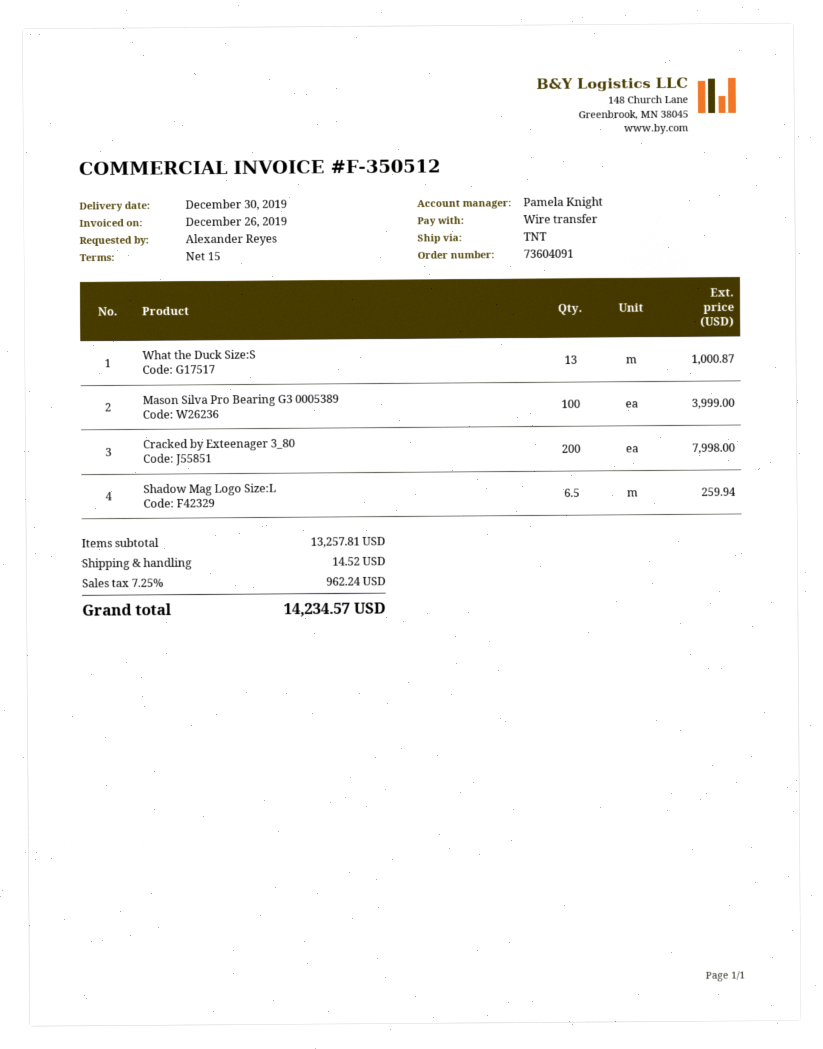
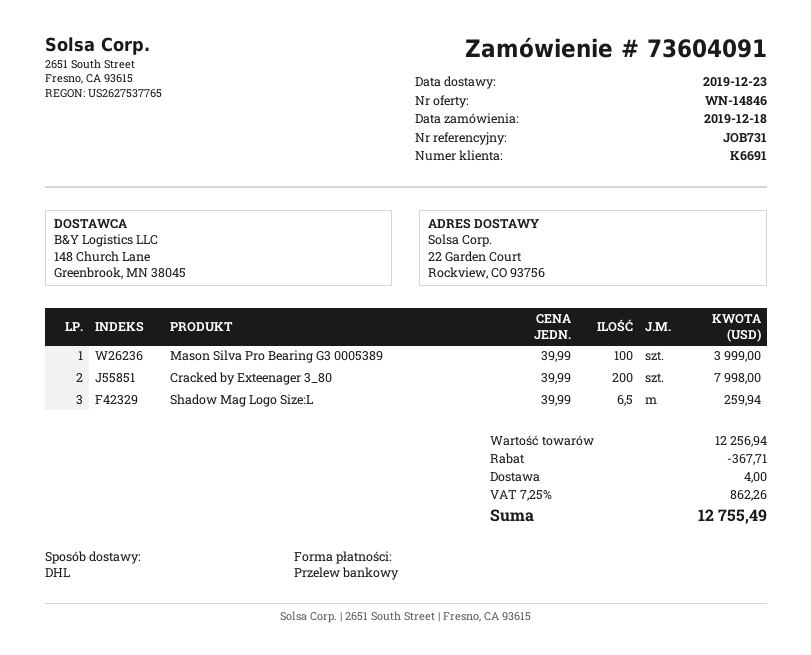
delivery date: 2019-12-30 -> 2019-12-23
shipping method: TNT -> DHL
What the Duck Size:S: 13 for 1000.87 -> none
subtotal: 13257.81 -> 12256.94
discount: none -> 367.71
shipping: 14.52 -> 4.00
tax: 7.25% = 962.24 -> 7.25% = 862.26
total: 14234.57 -> 12755.49

